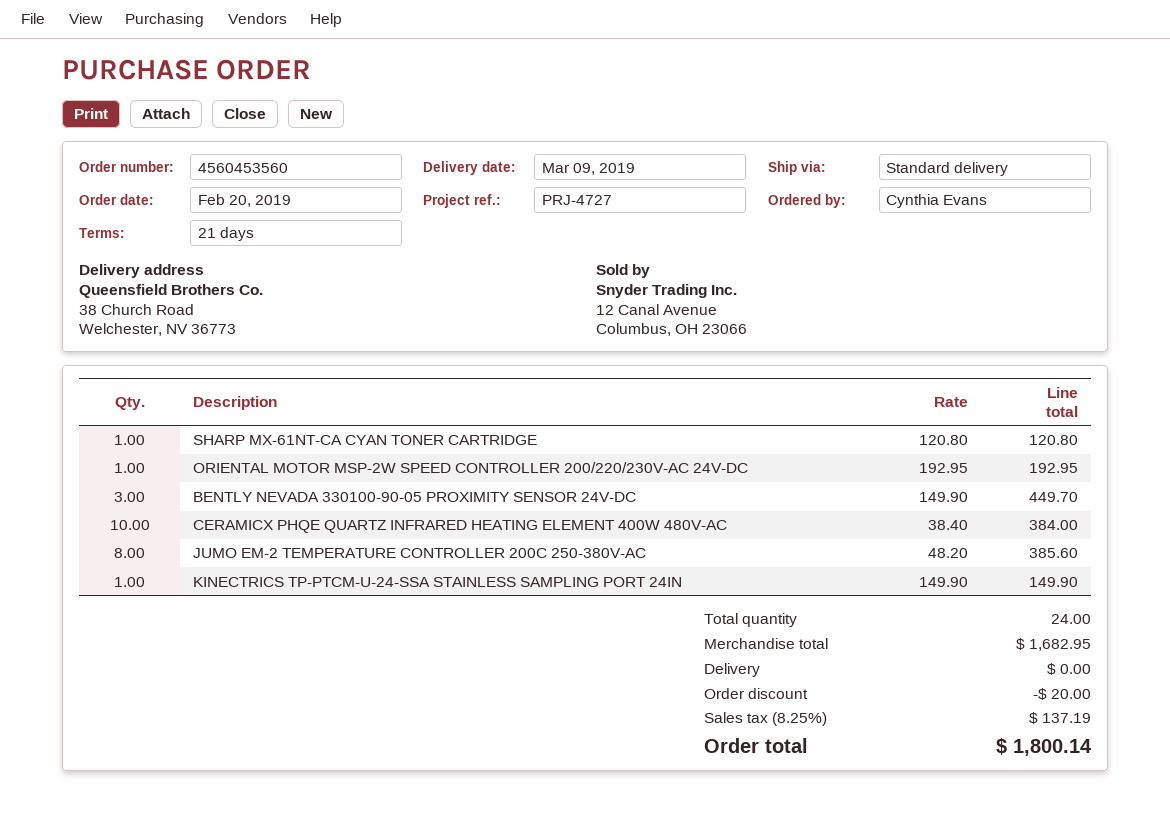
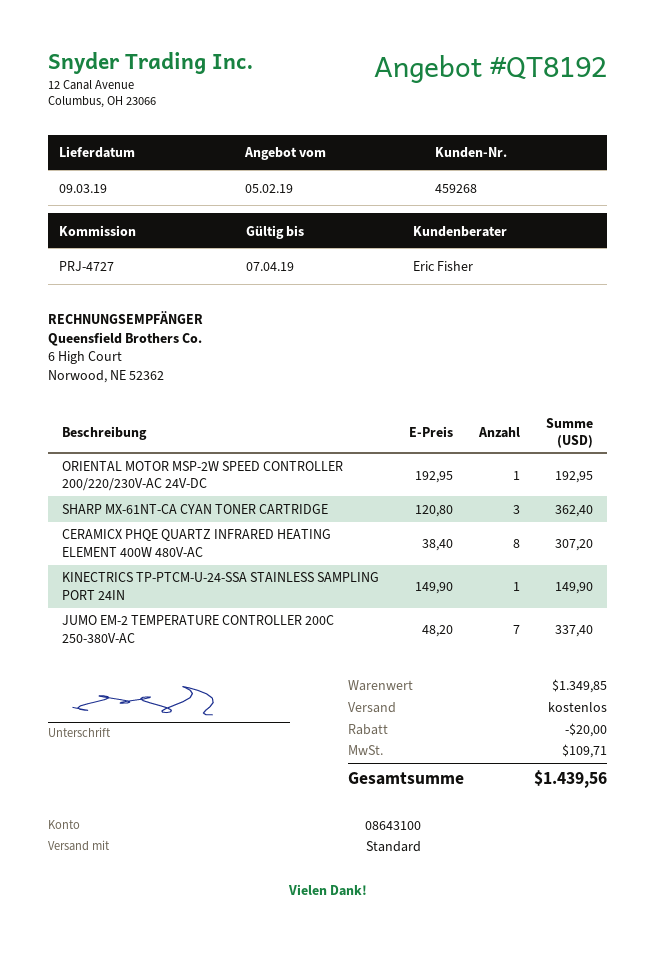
SHARP MX-61NT-CA CYAN TONER CARTRIDGE: 1 x 120.80 = 120.80 -> 3 x 120.80 = 362.40
BENTLY NEVADA 330100-90-05 PROXIMITY SENSOR 24V-DC: 3 x 149.90 = 449.70 -> none
CERAMICX PHQE QUARTZ INFRARED HEATING ELEMENT 400W 480V-AC: 10 x 38.40 = 384.00 -> 8 x 38.40 = 307.20
JUMO EM-2 TEMPERATURE CONTROLLER 200C 250-380V-AC: 8 x 48.20 = 385.60 -> 7 x 48.20 = 337.40
subtotal: 1682.95 -> 1349.85
tax: 137.19 -> 109.71
total: 1800.14 -> 1439.56

